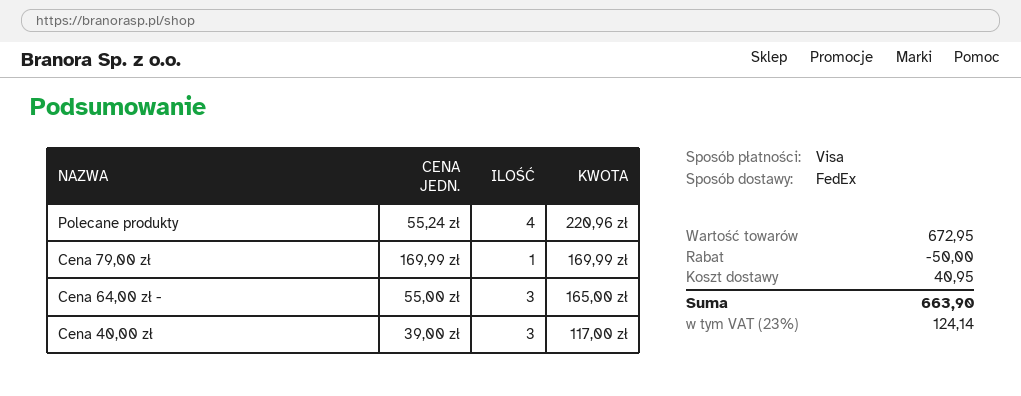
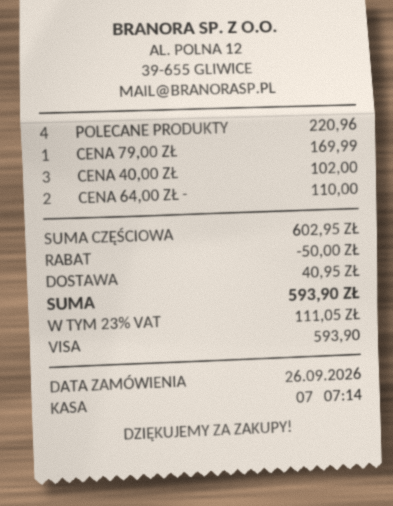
Cena 64,00 zł -: 3 for 165.00 -> 2 for 110.00
Cena 40,00 zł: 3 for 117.00 -> 3 for 102.00
subtotal: 672.95 -> 602.95
tax: 23% = 124.14 -> 23% = 111.05
total: 663.90 -> 593.90

